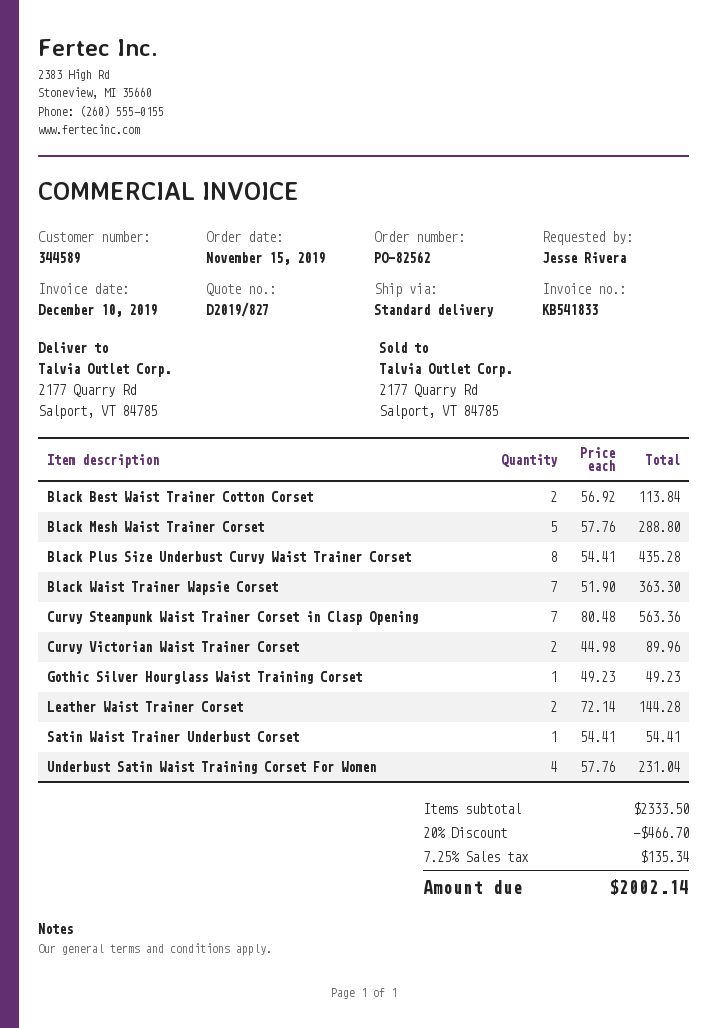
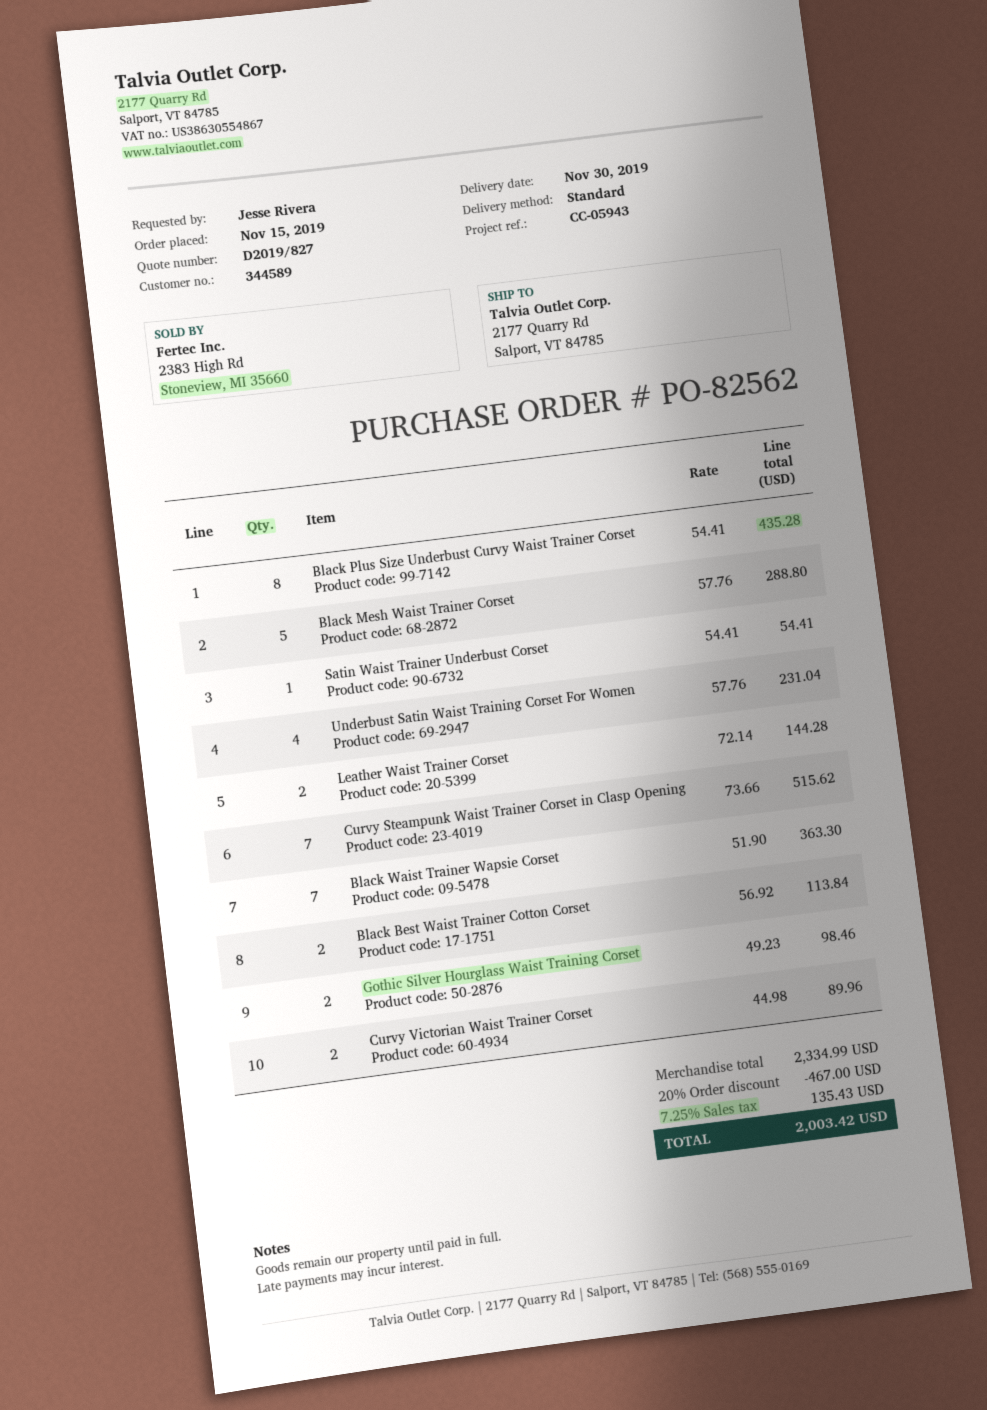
Curvy Steampunk Waist Trainer Corset in Clasp Opening: 7 x 80.48 = 563.36 -> 7 x 73.66 = 515.62
Gothic Silver Hourglass Waist Training Corset: 1 x 49.23 = 49.23 -> 2 x 49.23 = 98.46
subtotal: 2333.50 -> 2334.99
discount: 20% = 466.70 -> 20% = 467.00
tax: 7.25% = 135.34 -> 7.25% = 135.43
total: 2002.14 -> 2003.42

